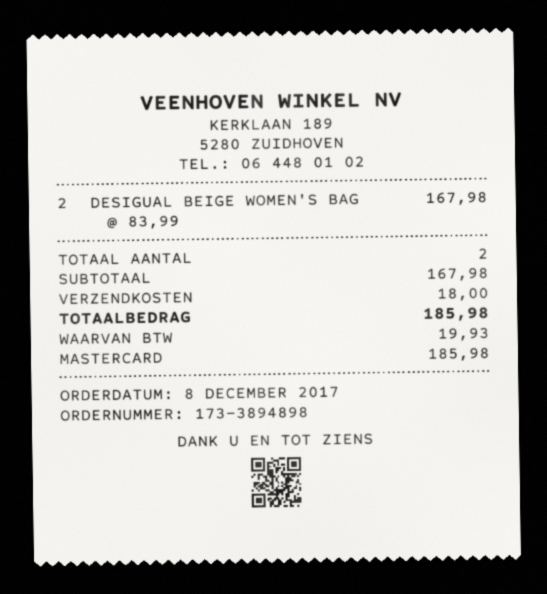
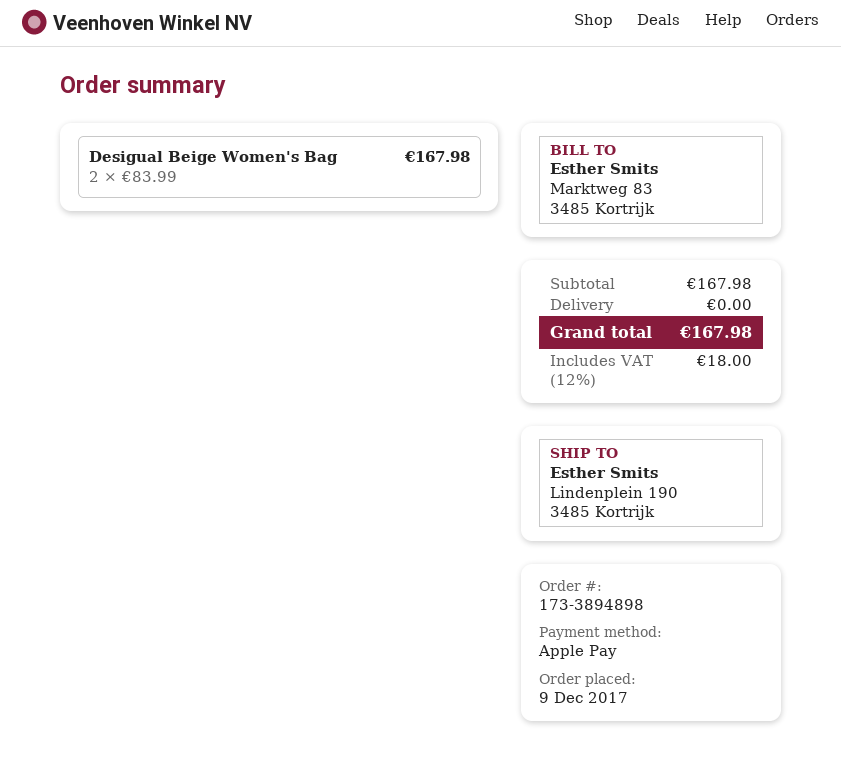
order date: 2017-12-08 -> 2017-12-09
payment method: Mastercard -> Apple Pay
shipping: 18.00 -> 0.00
tax: 19.93 -> 18.00
total: 185.98 -> 167.98

